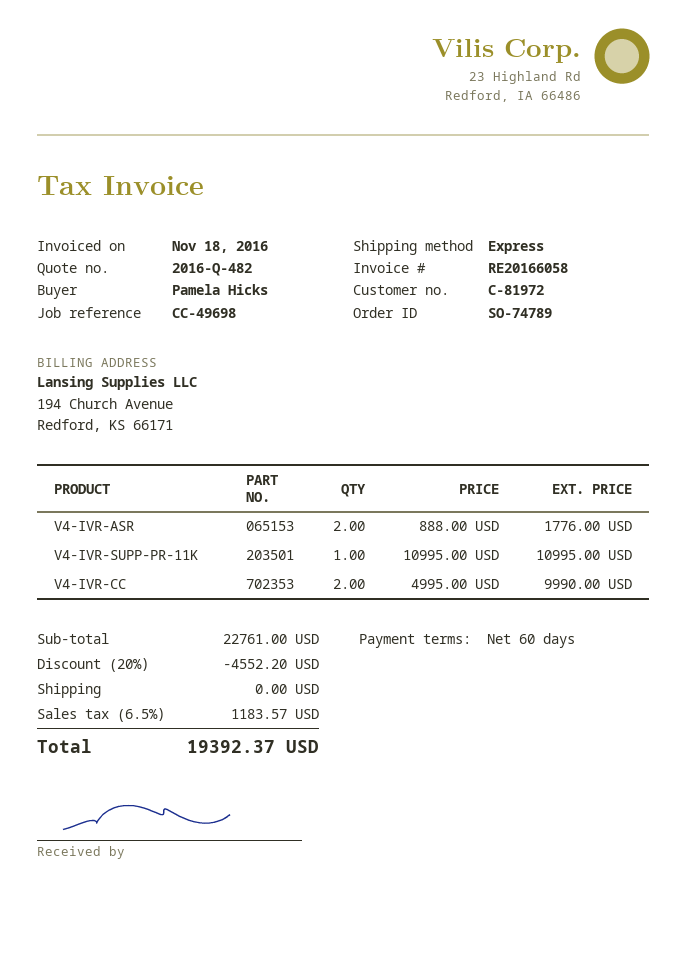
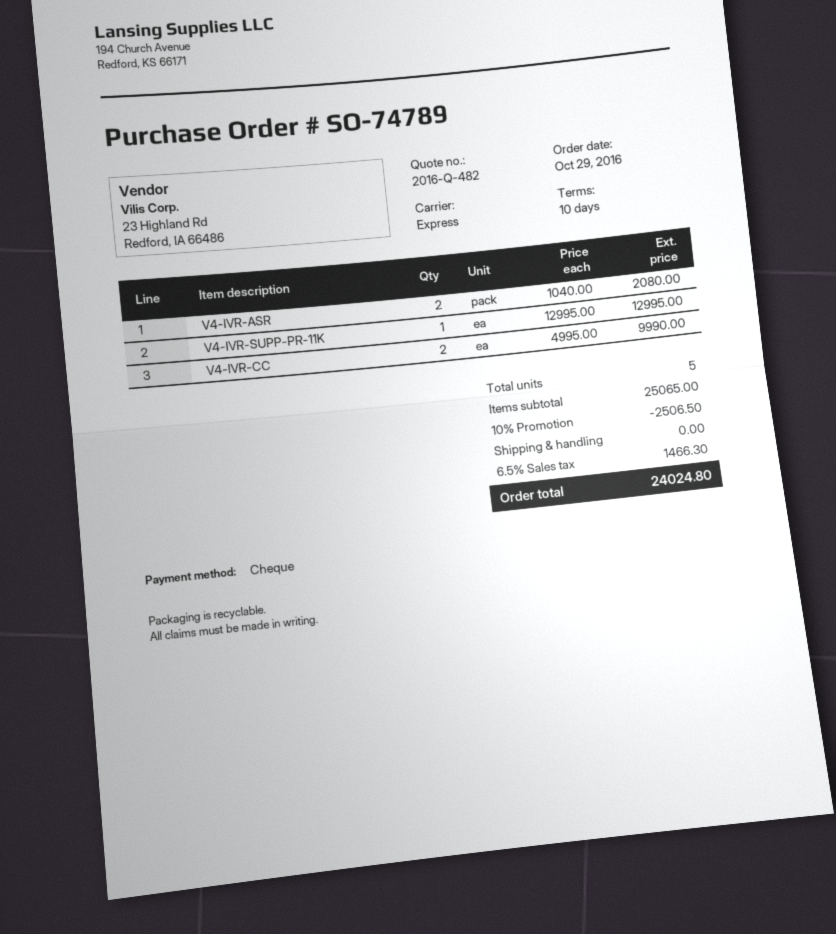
payment terms: 60 days -> 10 days
V4-IVR-ASR: 2 x 888.00 = 1776.00 -> 2 x 1040.00 = 2080.00
V4-IVR-SUPP-PR-11K: 1 x 10995.00 = 10995.00 -> 1 x 12995.00 = 12995.00
subtotal: 22761.00 -> 25065.00
discount: 20% = 4552.20 -> 10% = 2506.50
tax: 6.5% = 1183.57 -> 6.5% = 1466.30
total: 19392.37 -> 24024.80

